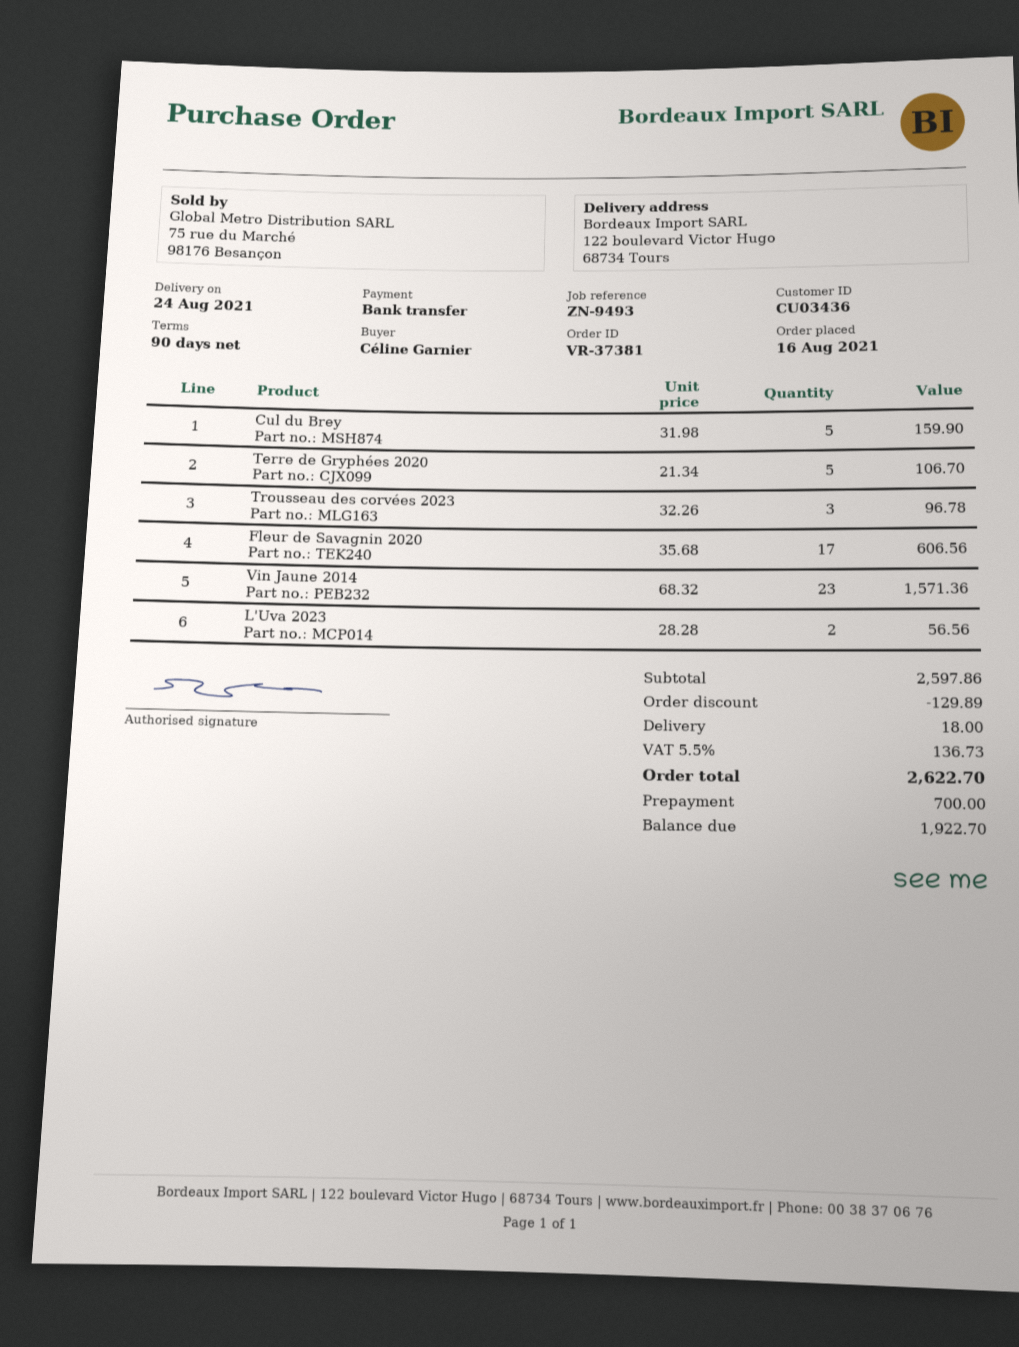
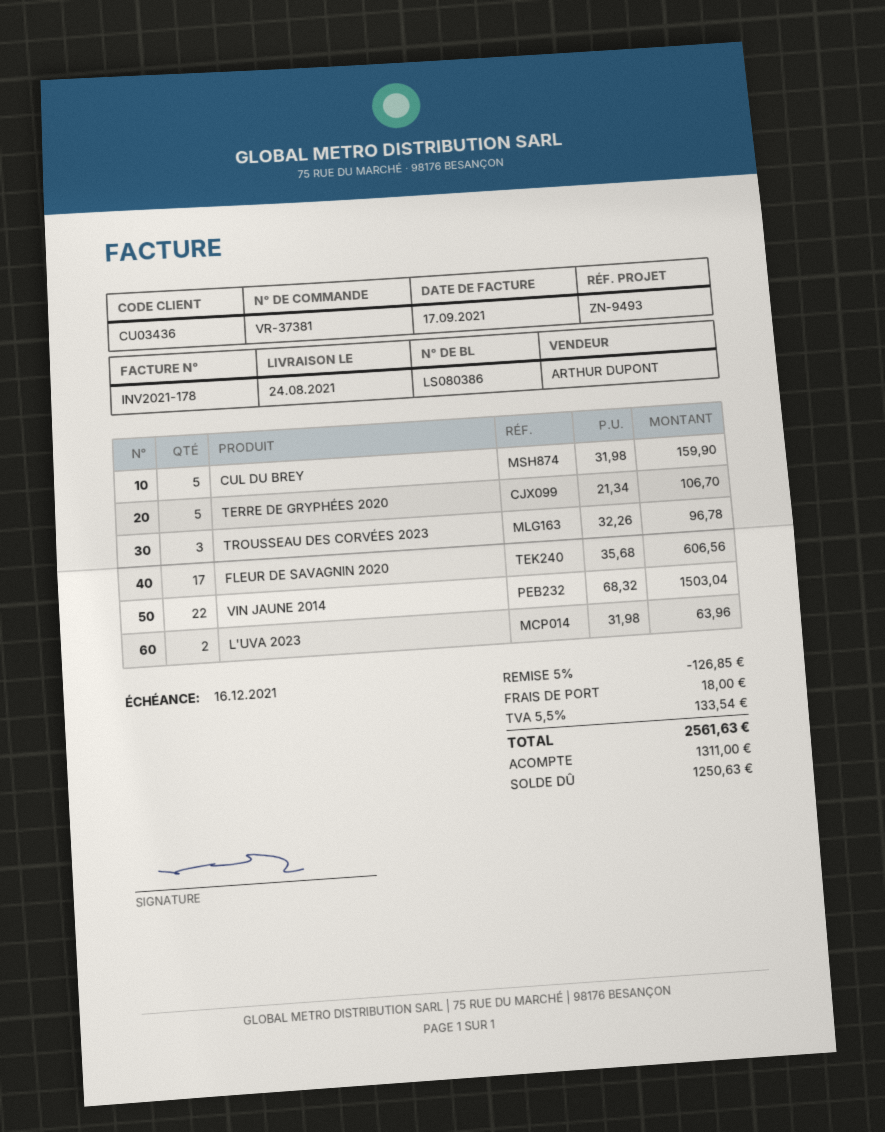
Vin Jaune 2014: 23 x 68.32 = 1571.36 -> 22 x 68.32 = 1503.04
L'Uva 2023: 2 x 28.28 = 56.56 -> 2 x 31.98 = 63.96
discount: 129.89 -> 126.85
tax: 5.5% = 136.73 -> 5.5% = 133.54
total: 2622.70 -> 2561.63
deposit: 700.00 -> 1311.00
balance: 1922.70 -> 1250.63

